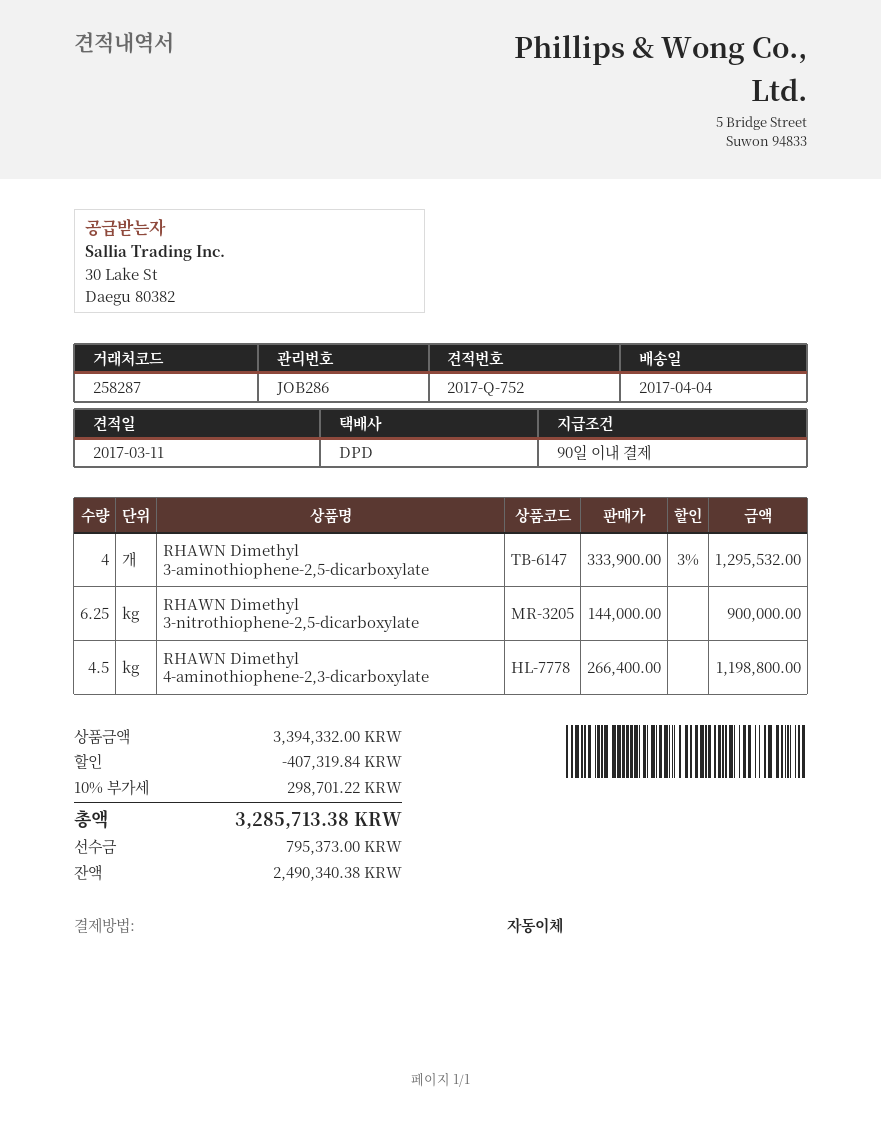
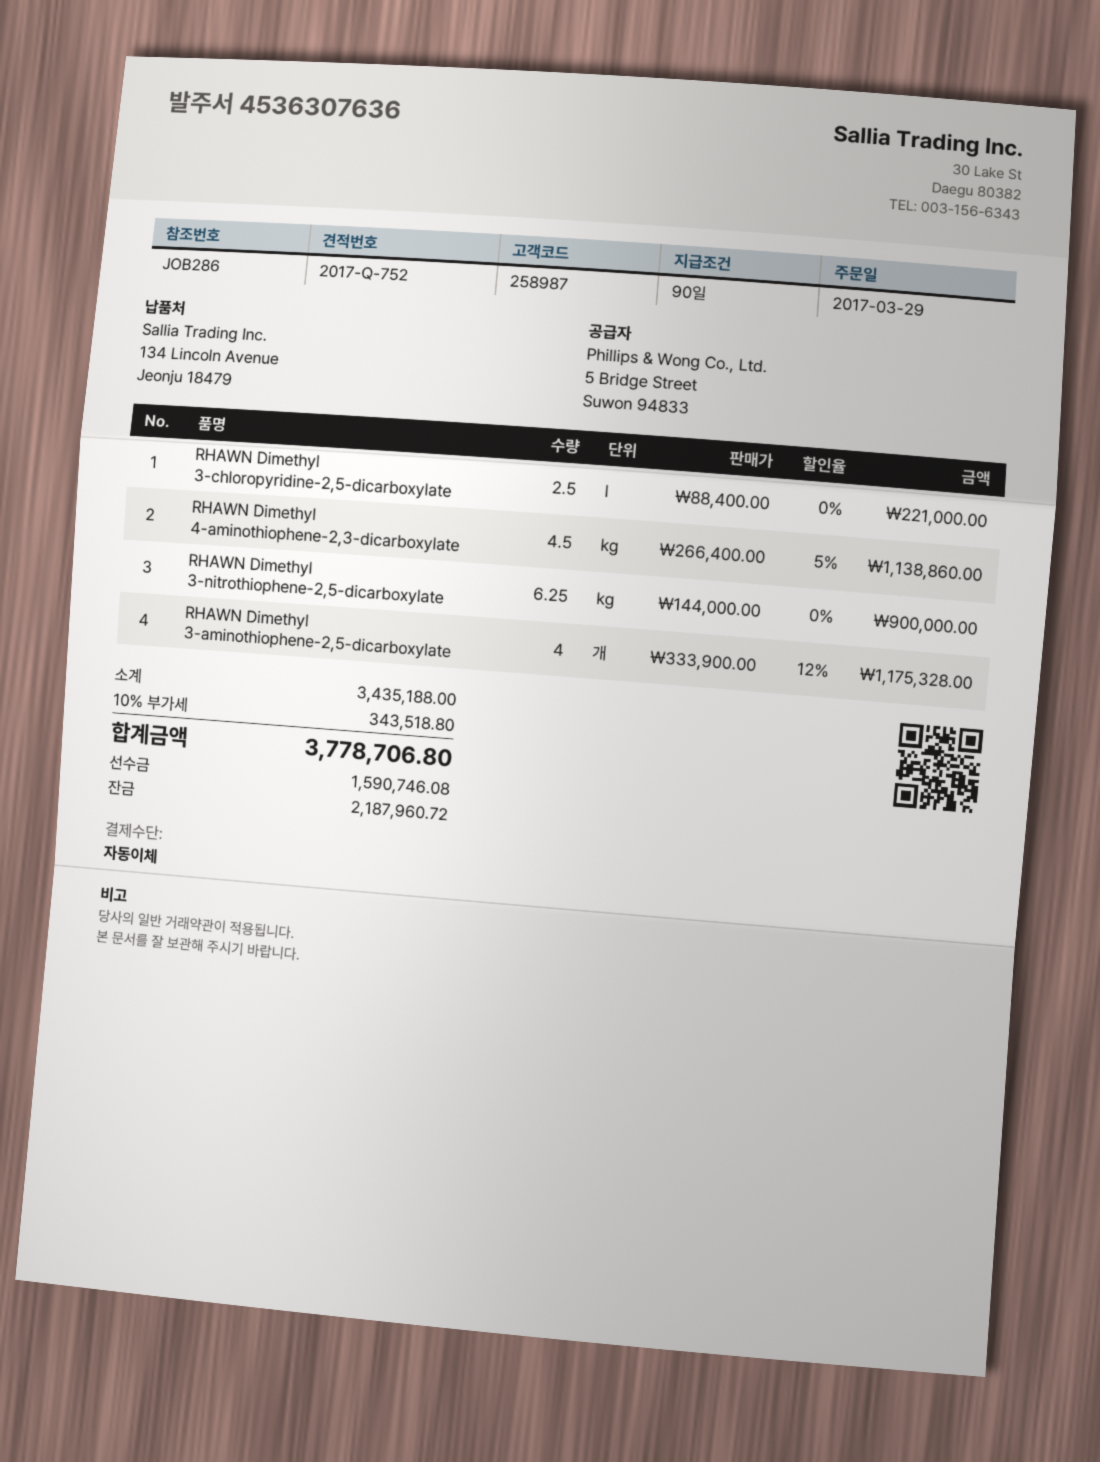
customer number: 258287 -> 258987
RHAWN Dimethyl 3-aminothiophene-2,5-dicarboxylate: 4 x 333900.00 - 3% = 1295532.00 -> 4 x 333900.00 - 12% = 1175328.00
RHAWN Dimethyl 4-aminothiophene-2,3-dicarboxylate: 4.5 x 266400.00 = 1198800.00 -> 4.5 x 266400.00 - 5% = 1138860.00
RHAWN Dimethyl 3-chloropyridine-2,5-dicarboxylate: none -> 2.5 x 88400.00 = 221000.00
subtotal: 3394332.00 -> 3435188.00
discount: 407319.84 -> none
tax: 10% = 298701.22 -> 10% = 343518.80
total: 3285713.38 -> 3778706.80
deposit: 795373.00 -> 1590746.08
balance: 2490340.38 -> 2187960.72

